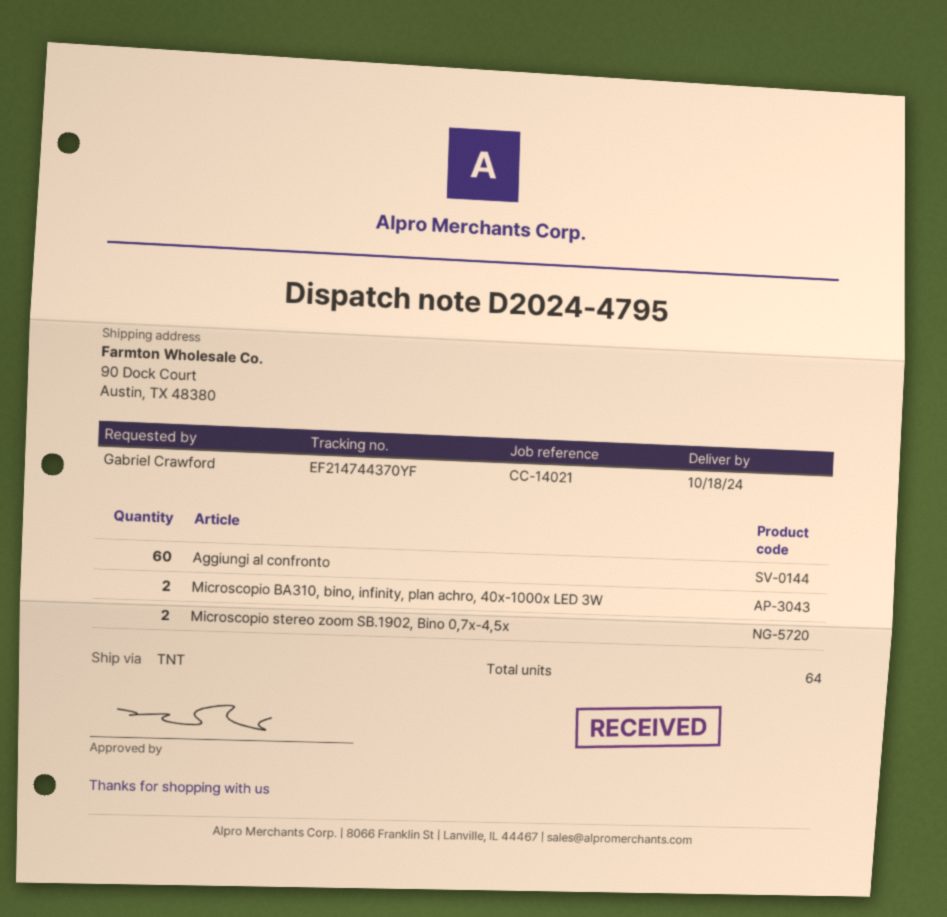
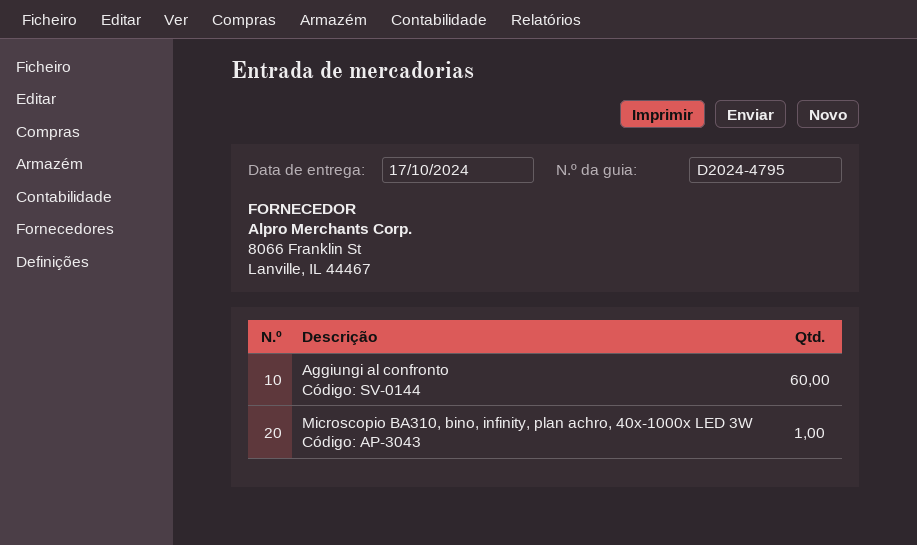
delivery date: 2024-10-18 -> 2024-10-17
Microscopio BA310, bino, infinity, plan achro, 40x-1000x LED 3W: 2 -> 1
Microscopio stereo zoom SB.1902, Bino 0,7x-4,5x: 2 -> none

